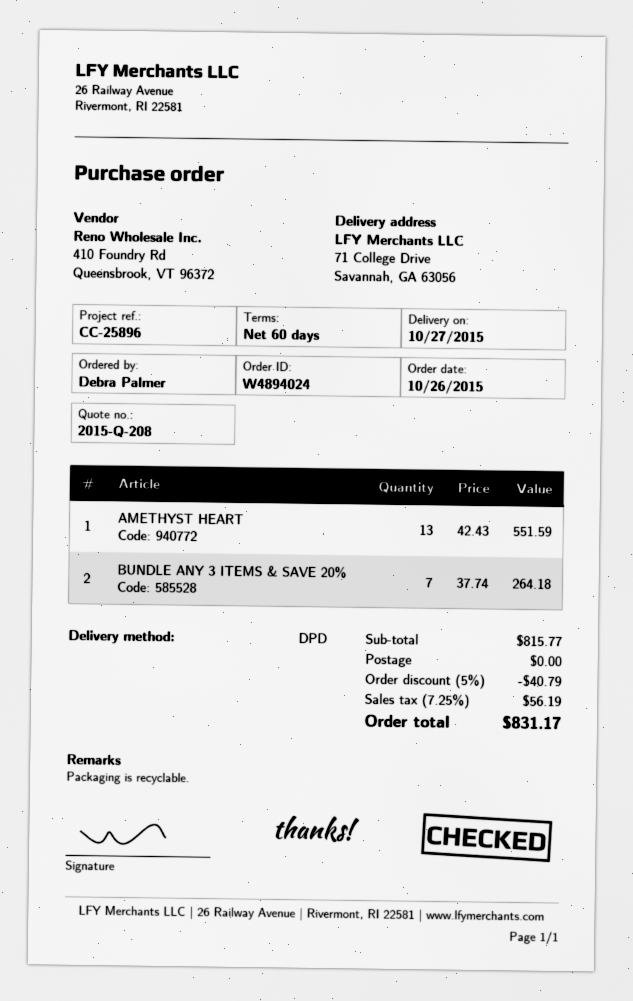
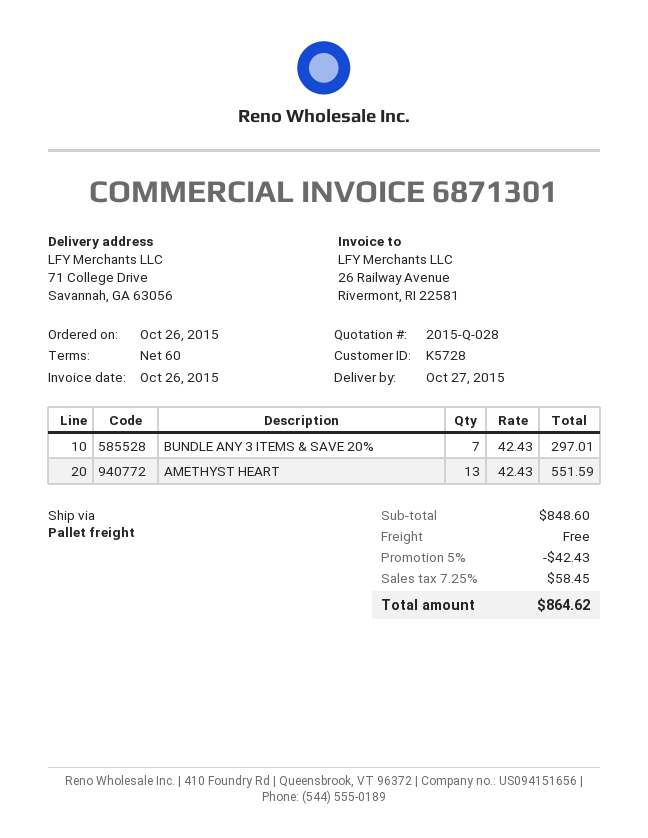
quote number: 2015-Q-208 -> 2015-Q-028
shipping method: DPD -> pallet freight
BUNDLE ANY 3 ITEMS & SAVE 20%: 7 x 37.74 = 264.18 -> 7 x 42.43 = 297.01
subtotal: 815.77 -> 848.60
discount: 5% = 40.79 -> 5% = 42.43
tax: 7.25% = 56.19 -> 7.25% = 58.45
total: 831.17 -> 864.62

